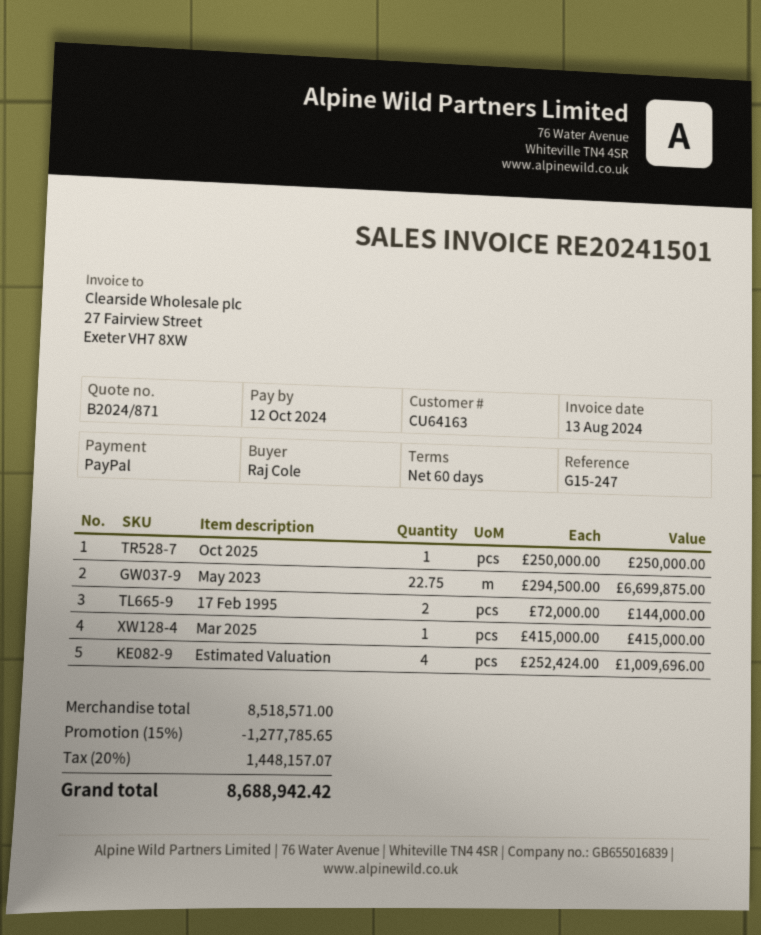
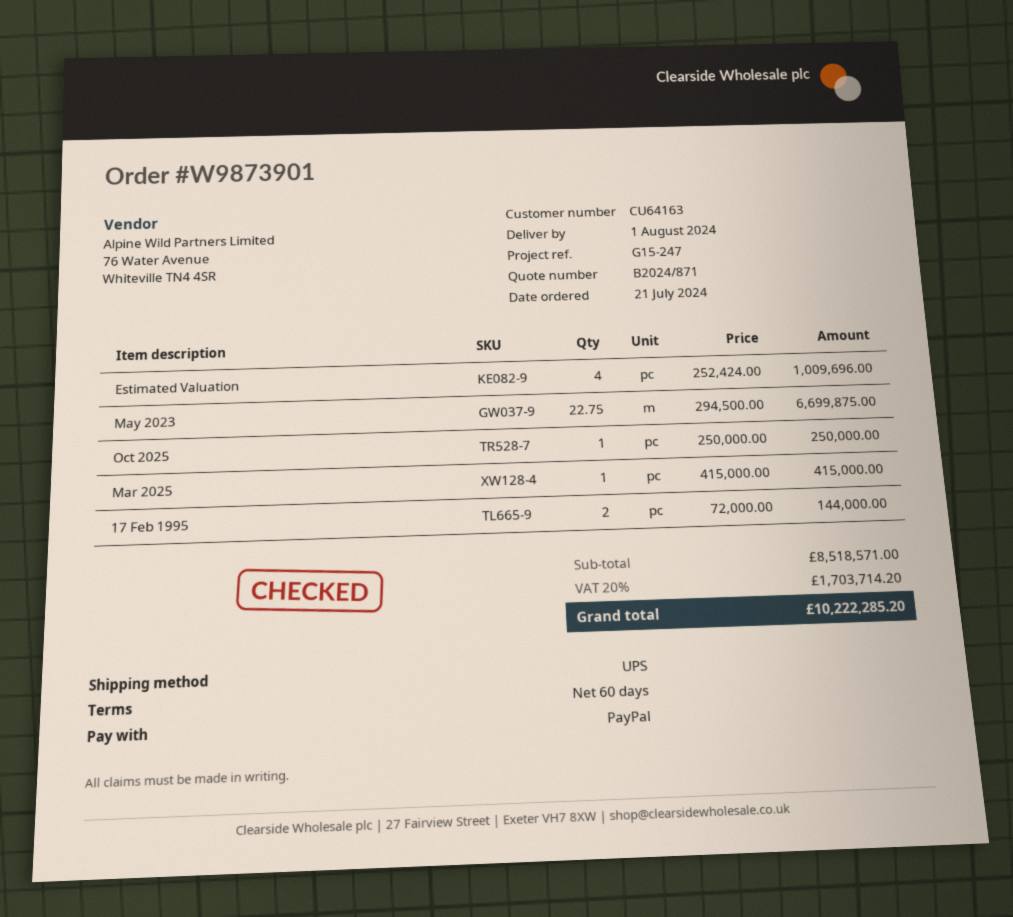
discount: 15% = 1277785.65 -> none
tax: 20% = 1448157.07 -> 20% = 1703714.20
total: 8688942.42 -> 10222285.20

